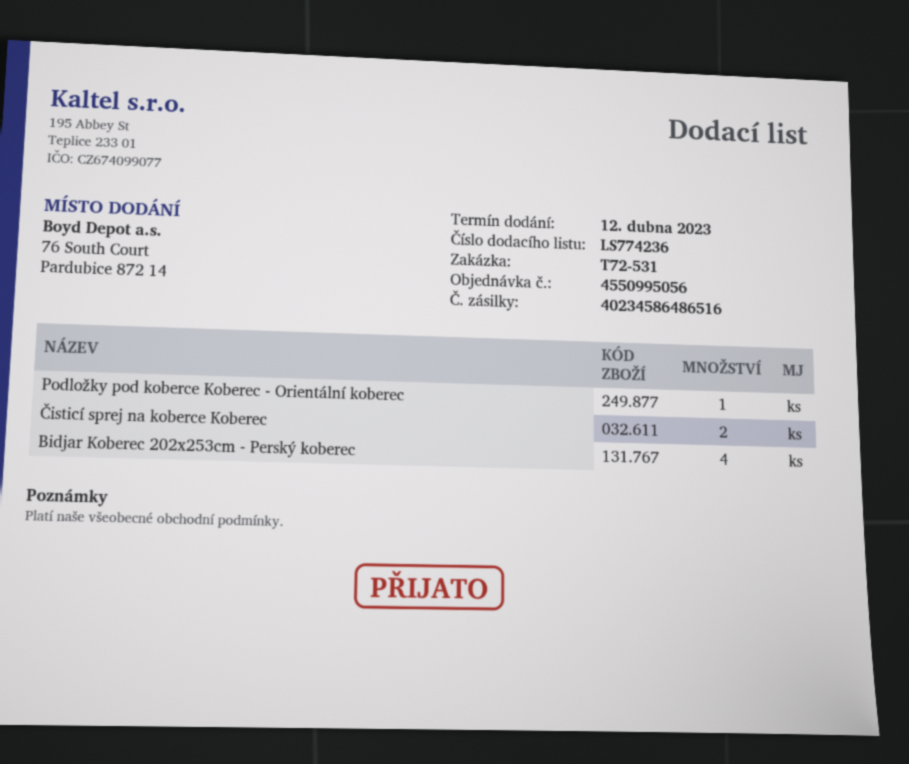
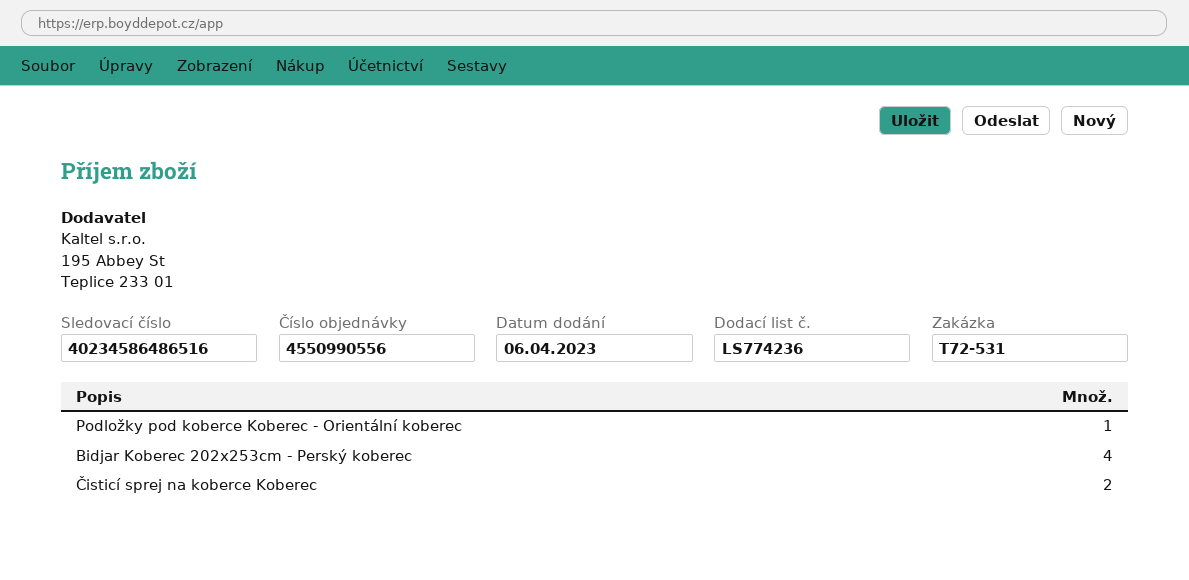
order number: 4550995056 -> 4550990556
delivery date: 2023-04-12 -> 2023-04-06

